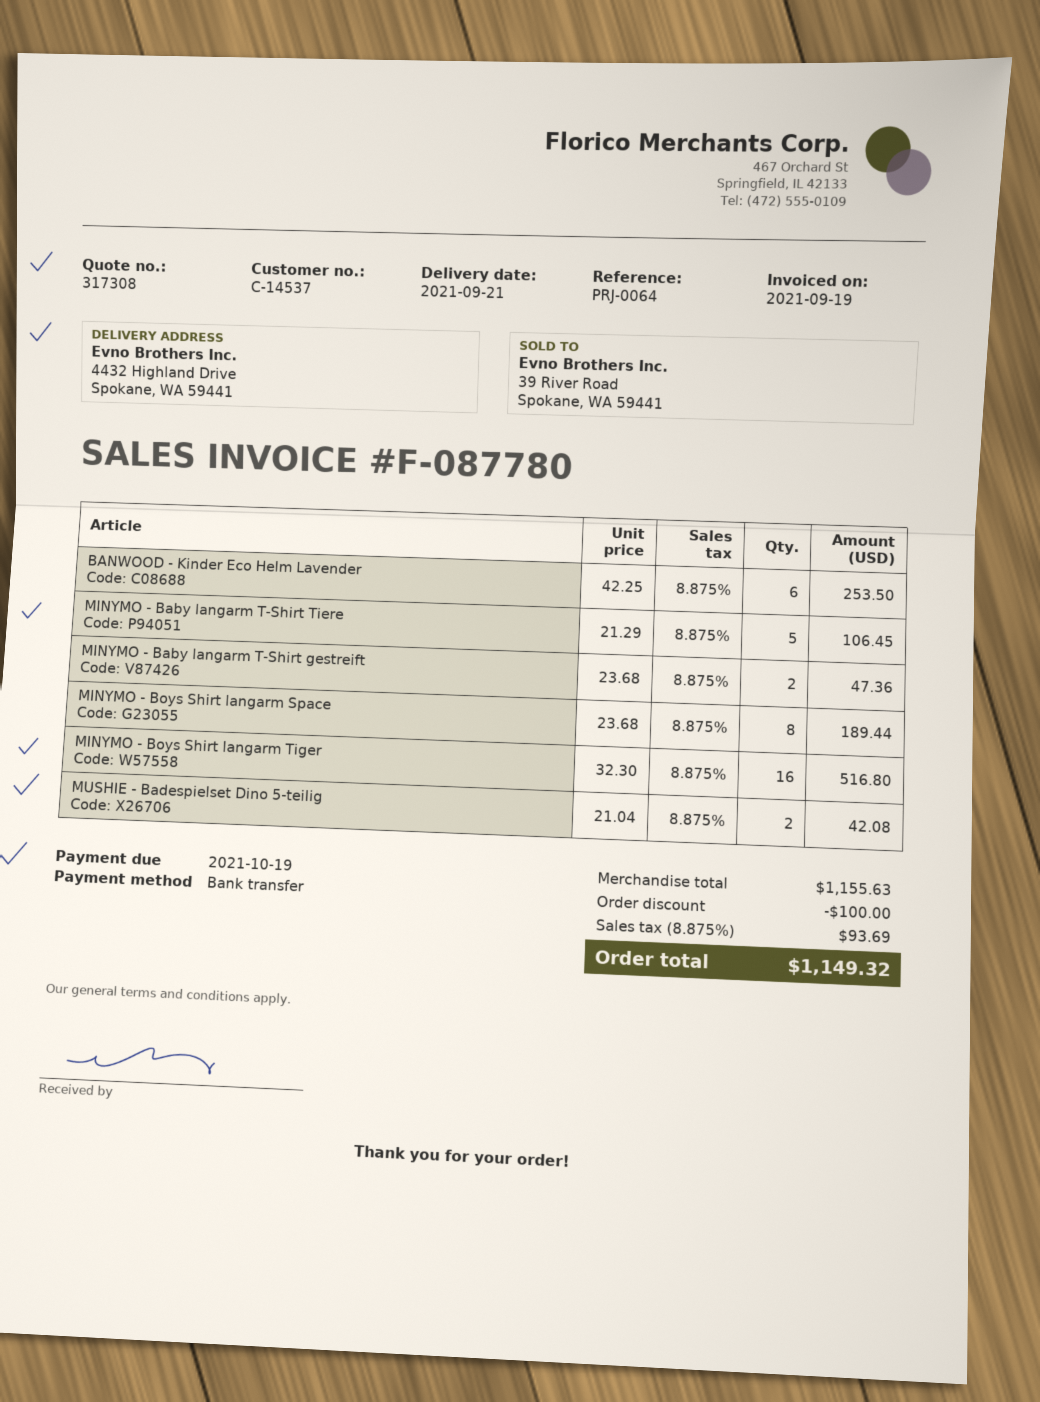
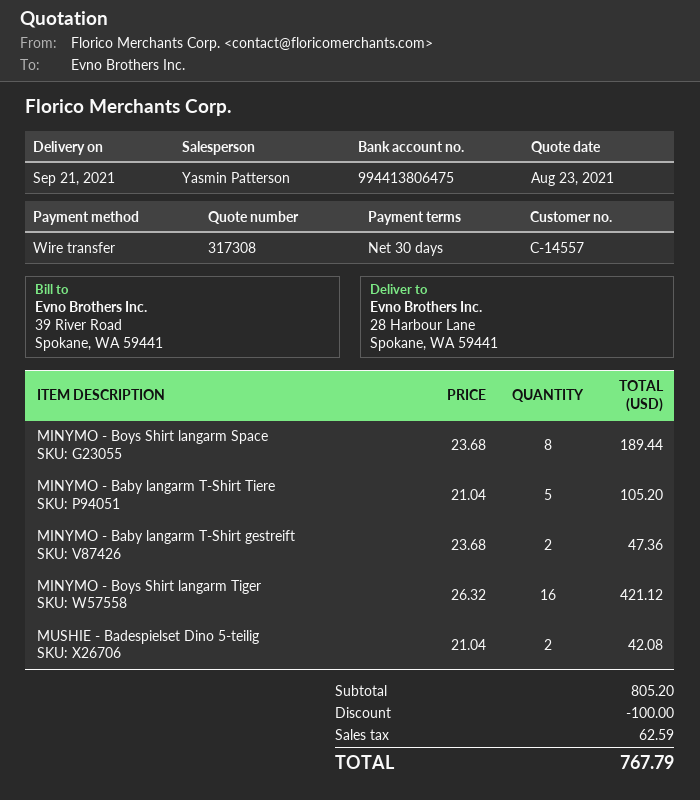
customer number: C-14537 -> C-14557
ship to: 4432 Highland Drive, Spokane, WA 59441 -> 28 Harbour Lane, Spokane, WA 59441
BANWOOD - Kinder Eco Helm Lavender: 6 x 42.25 = 253.50 -> none
MINYMO - Baby langarm T-Shirt Tiere: 5 x 21.29 = 106.45 -> 5 x 21.04 = 105.20
MINYMO - Boys Shirt langarm Tiger: 16 x 32.30 = 516.80 -> 16 x 26.32 = 421.12
subtotal: 1155.63 -> 805.20
tax: 93.69 -> 62.59
total: 1149.32 -> 767.79

